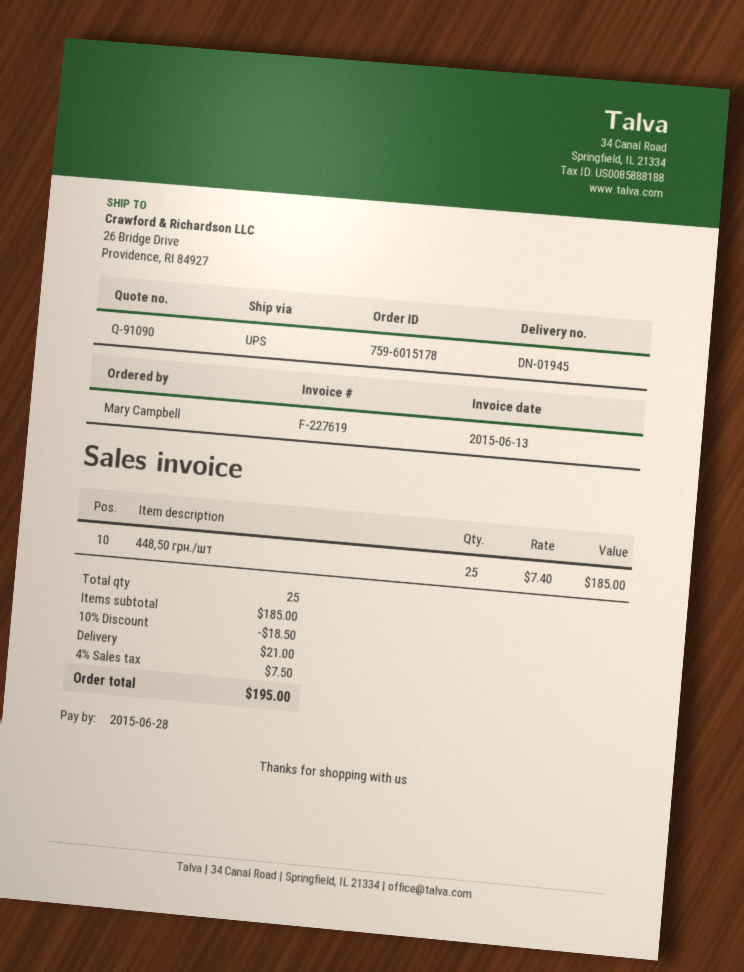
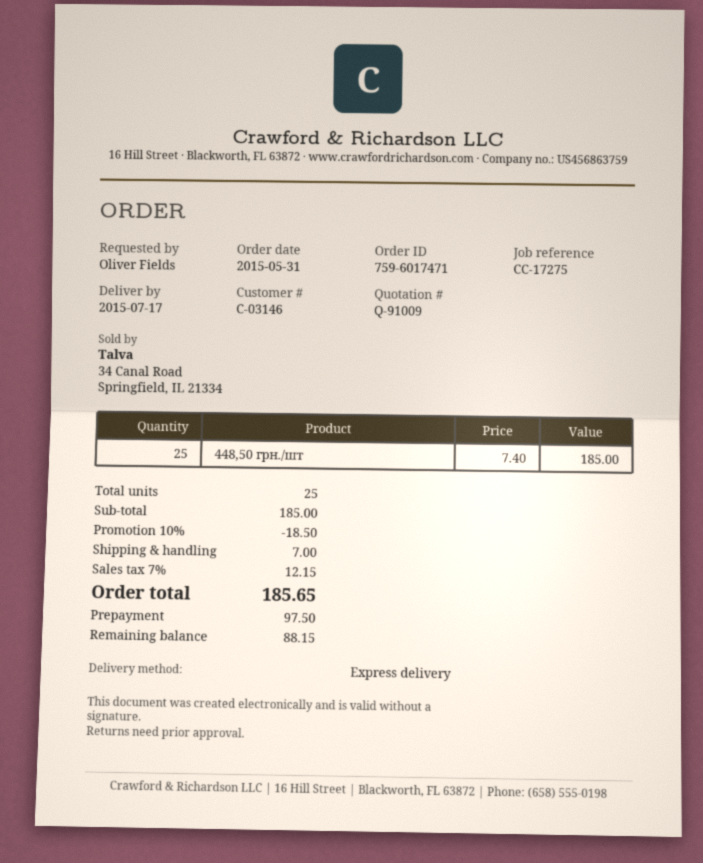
quote number: Q-91090 -> Q-91009
order number: 759-6015178 -> 759-6017471
ordered by: Mary Campbell -> Oliver Fields
shipping method: UPS -> express
shipping: 21.00 -> 7.00
tax: 4% = 7.50 -> 7% = 12.15
total: 195.00 -> 185.65

